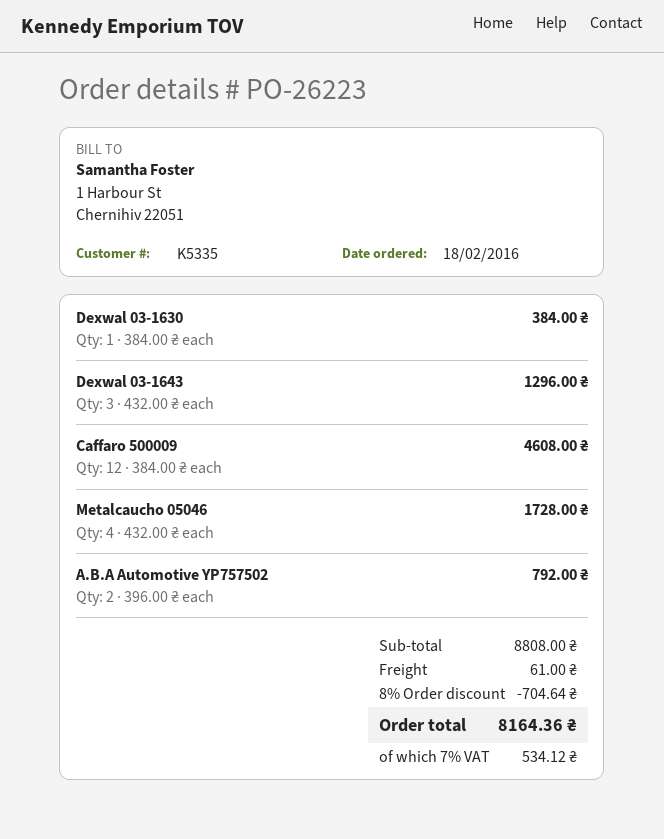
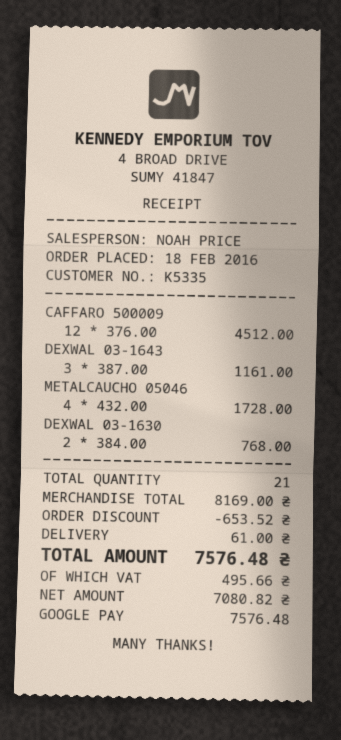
Dexwal 03-1630: 1 x 384.00 = 384.00 -> 2 x 384.00 = 768.00
Dexwal 03-1643: 3 x 432.00 = 1296.00 -> 3 x 387.00 = 1161.00
Caffaro 500009: 12 x 384.00 = 4608.00 -> 12 x 376.00 = 4512.00
A.B.A Automotive YP757502: 2 x 396.00 = 792.00 -> none
subtotal: 8808.00 -> 8169.00
discount: 704.64 -> 653.52
tax: 534.12 -> 495.66
total: 8164.36 -> 7576.48

